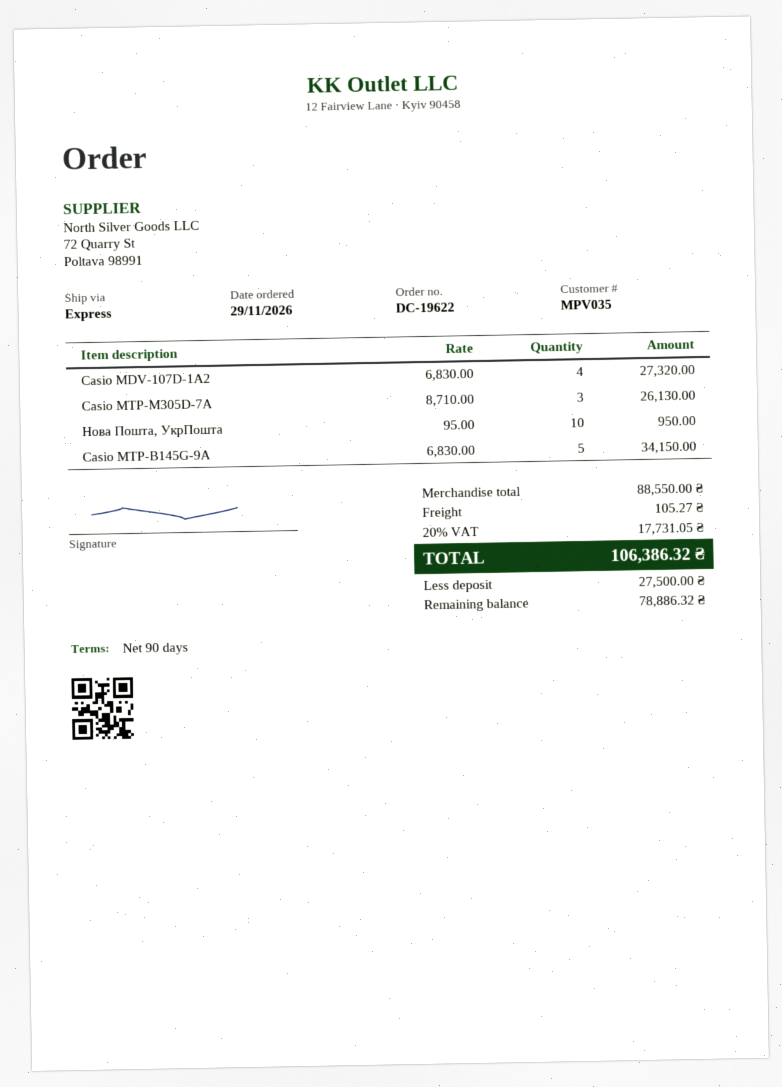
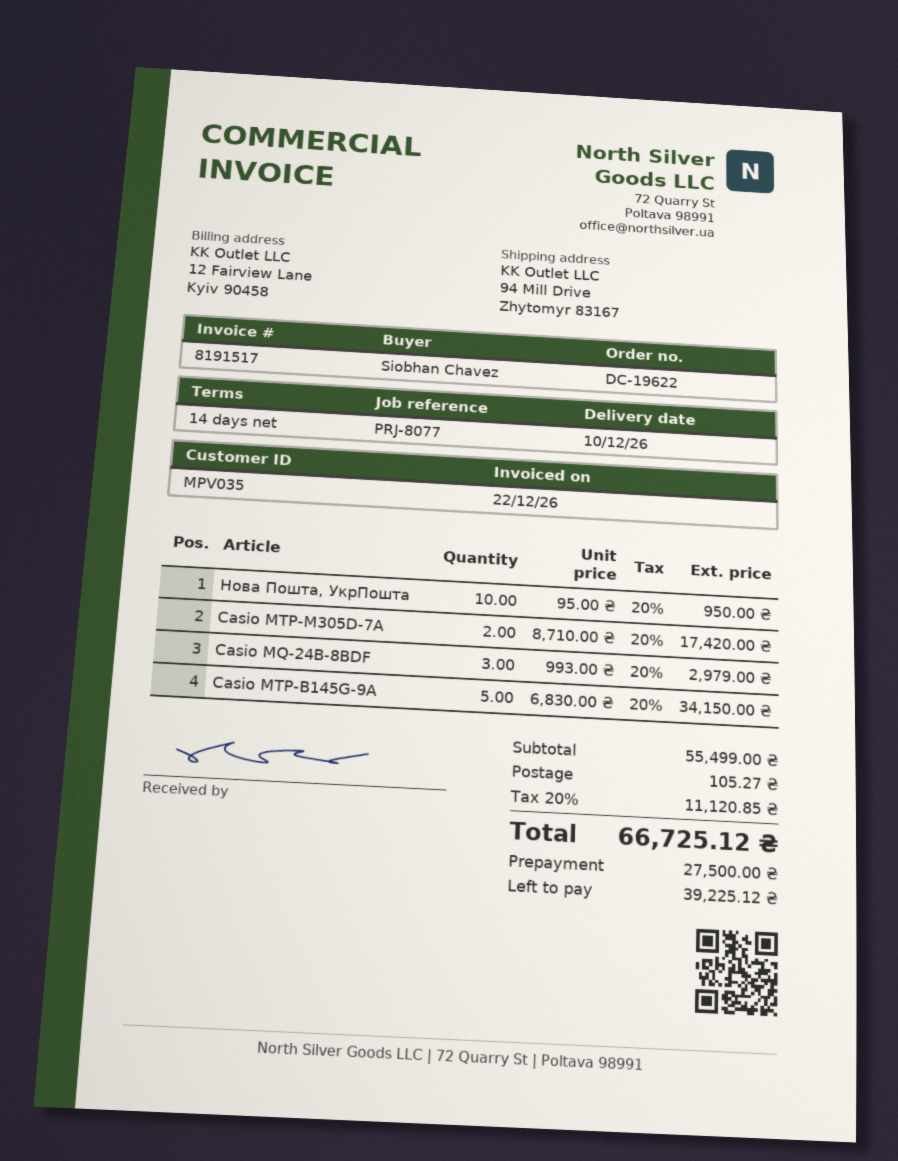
payment terms: 90 days -> 14 days
Casio MDV-107D-1A2: 4 x 6830.00 = 27320.00 -> none
Casio MTP-M305D-7A: 3 x 8710.00 = 26130.00 -> 2 x 8710.00 = 17420.00
Casio MQ-24B-8BDF: none -> 3 x 993.00 = 2979.00
subtotal: 88550.00 -> 55499.00
tax: 20% = 17731.05 -> 20% = 11120.85
total: 106386.32 -> 66725.12
balance: 78886.32 -> 39225.12

